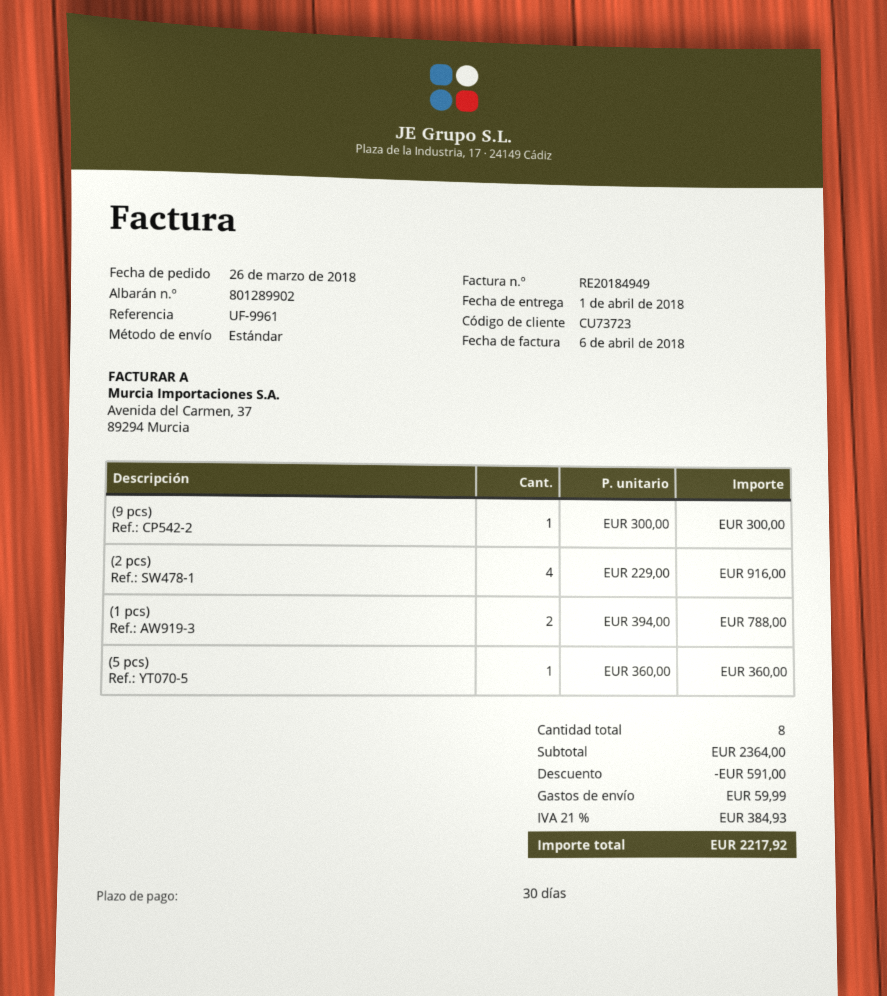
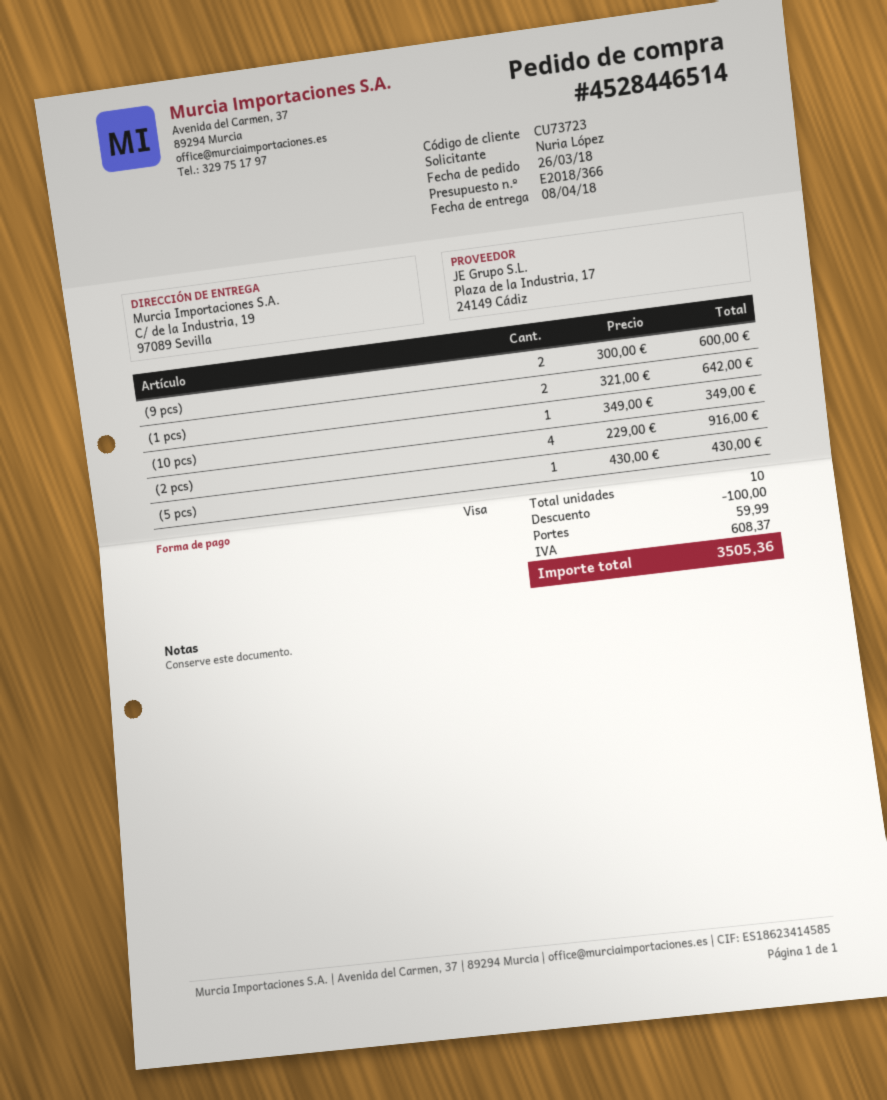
delivery date: 2018-04-01 -> 2018-04-08
(9 pcs): 1 x 300.00 = 300.00 -> 2 x 300.00 = 600.00
(1 pcs): 2 x 394.00 = 788.00 -> 2 x 321.00 = 642.00
(5 pcs): 1 x 360.00 = 360.00 -> 1 x 430.00 = 430.00
(10 pcs): none -> 1 x 349.00 = 349.00
total quantity: 8 -> 10
discount: 591.00 -> 100.00
tax: 384.93 -> 608.37
total: 2217.92 -> 3505.36

